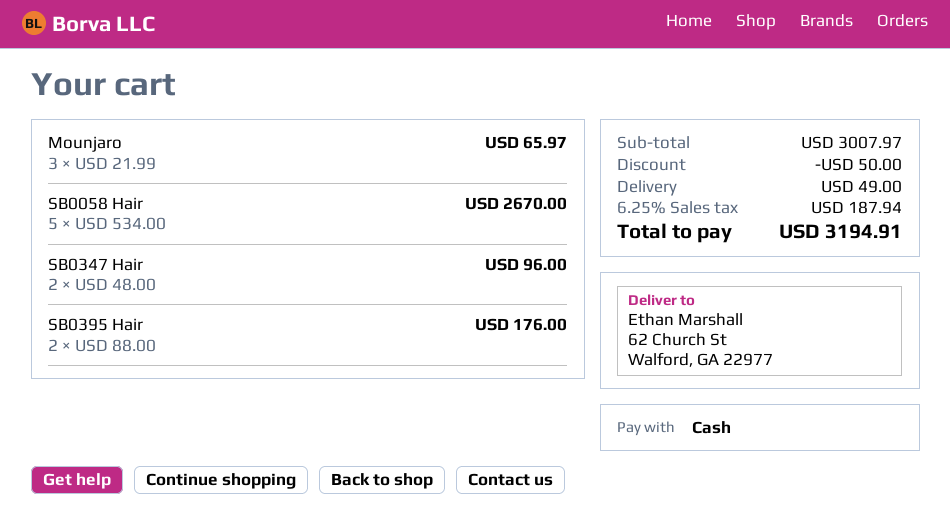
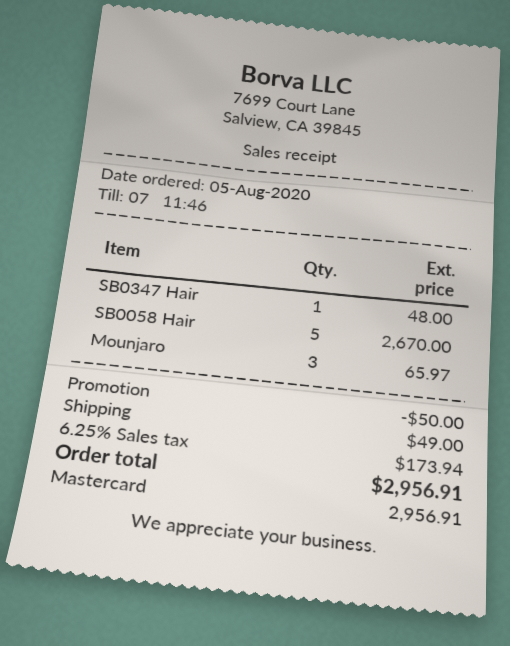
payment method: cash -> Mastercard
SB0347 Hair: 2 for 96.00 -> 1 for 48.00
SB0395 Hair: 2 for 176.00 -> none
tax: 6.25% = 187.94 -> 6.25% = 173.94
total: 3194.91 -> 2956.91

